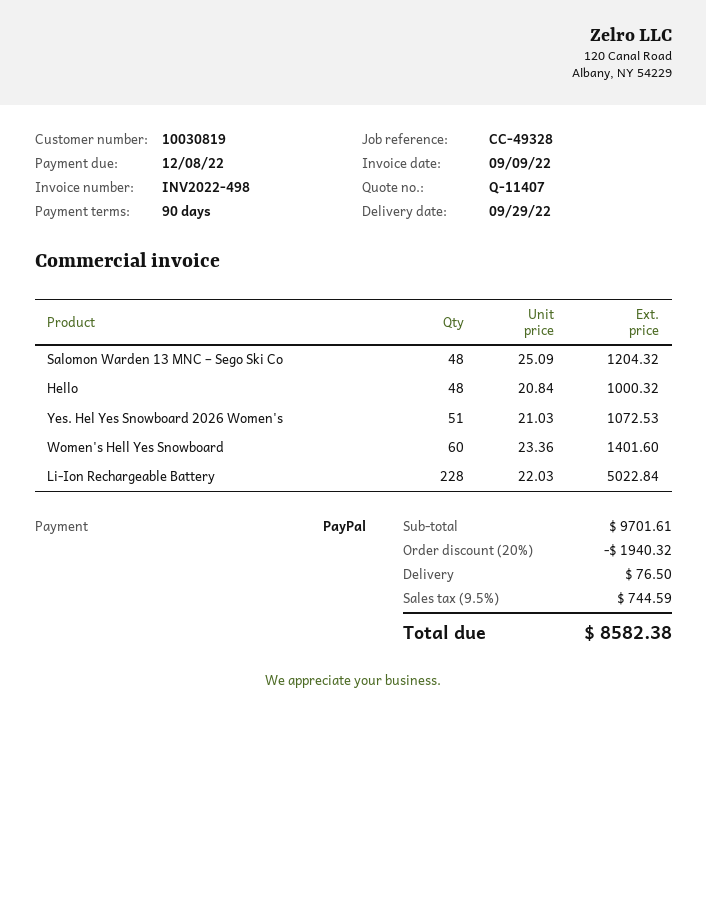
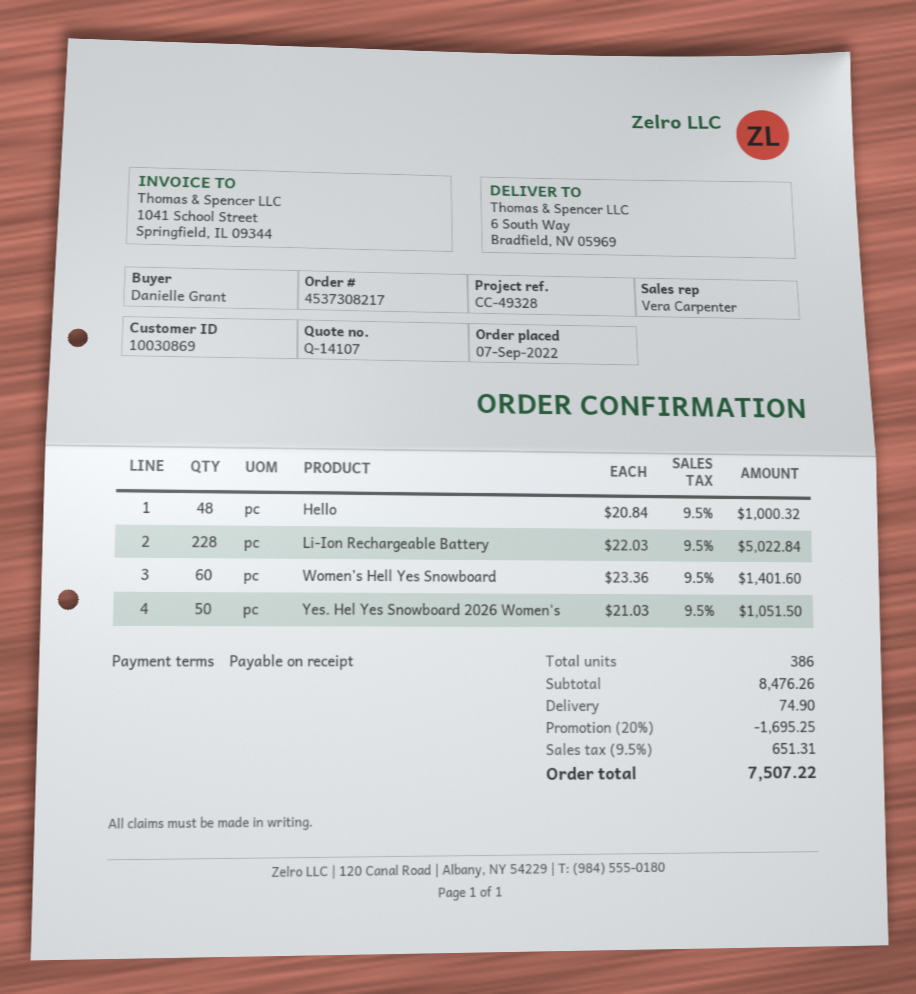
quote number: Q-11407 -> Q-14107
payment terms: 90 days -> on receipt
customer number: 10030819 -> 10030869
Salomon Warden 13 MNC – Sego Ski Co: 48 x 25.09 = 1204.32 -> none
Yes. Hel Yes Snowboard 2026 Women's: 51 x 21.03 = 1072.53 -> 50 x 21.03 = 1051.50
subtotal: 9701.61 -> 8476.26
discount: 20% = 1940.32 -> 20% = 1695.25
shipping: 76.50 -> 74.90
tax: 9.5% = 744.59 -> 9.5% = 651.31
total: 8582.38 -> 7507.22

